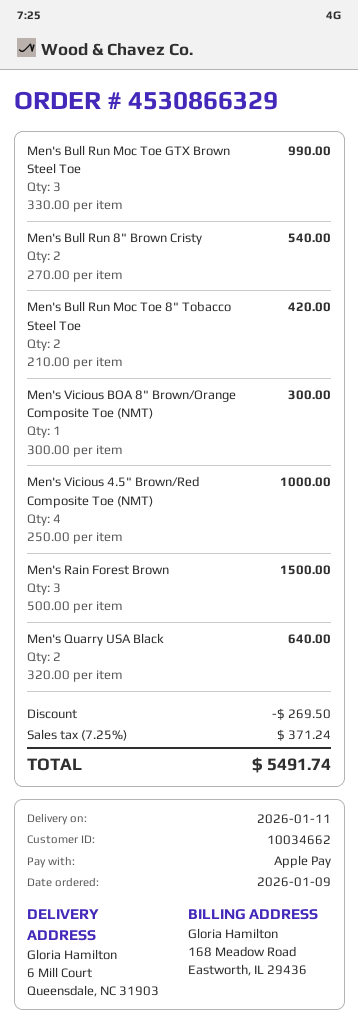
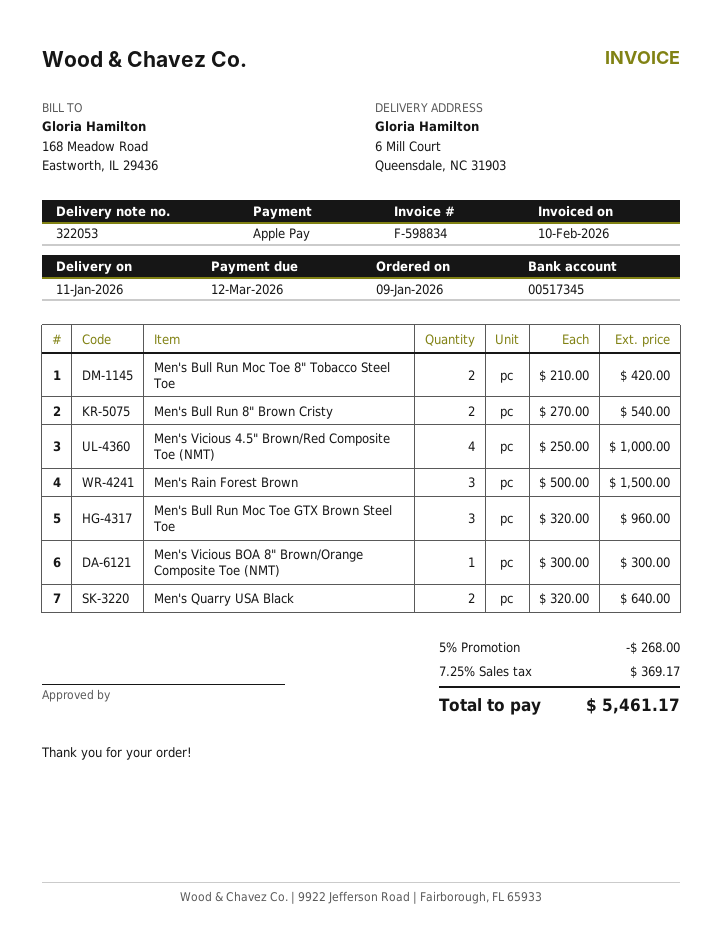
Men's Bull Run Moc Toe GTX Brown Steel Toe: 3 x 330.00 = 990.00 -> 3 x 320.00 = 960.00
discount: 269.50 -> 268.00
tax: 7.25% = 371.24 -> 7.25% = 369.17
total: 5491.74 -> 5461.17

